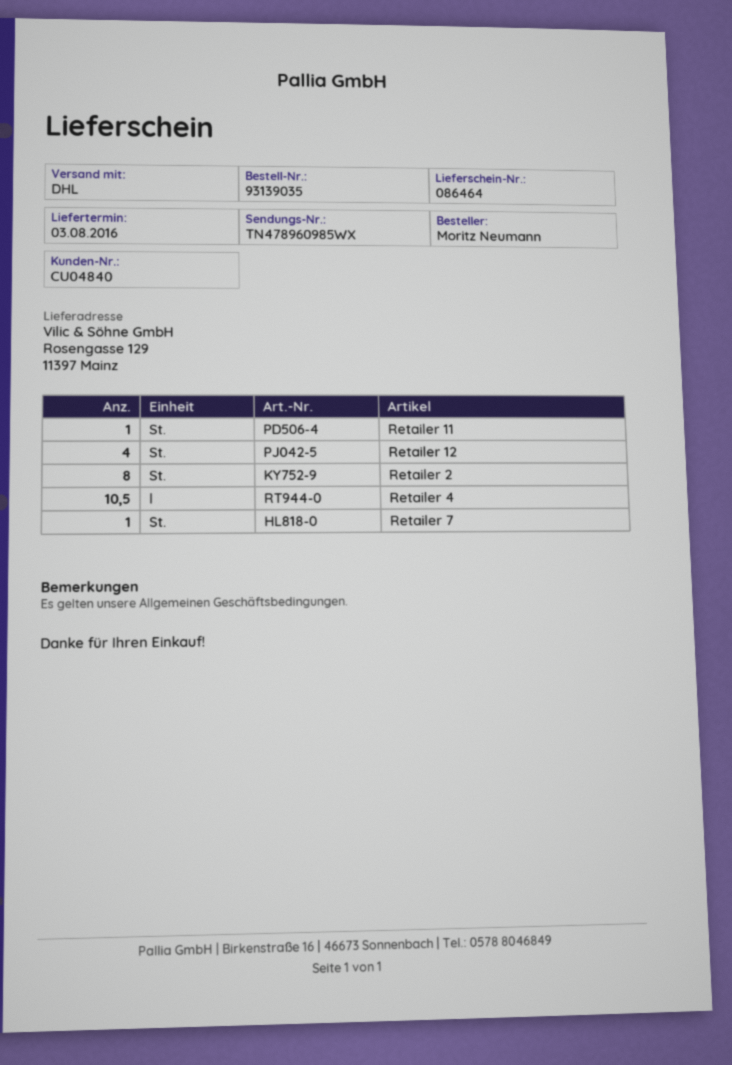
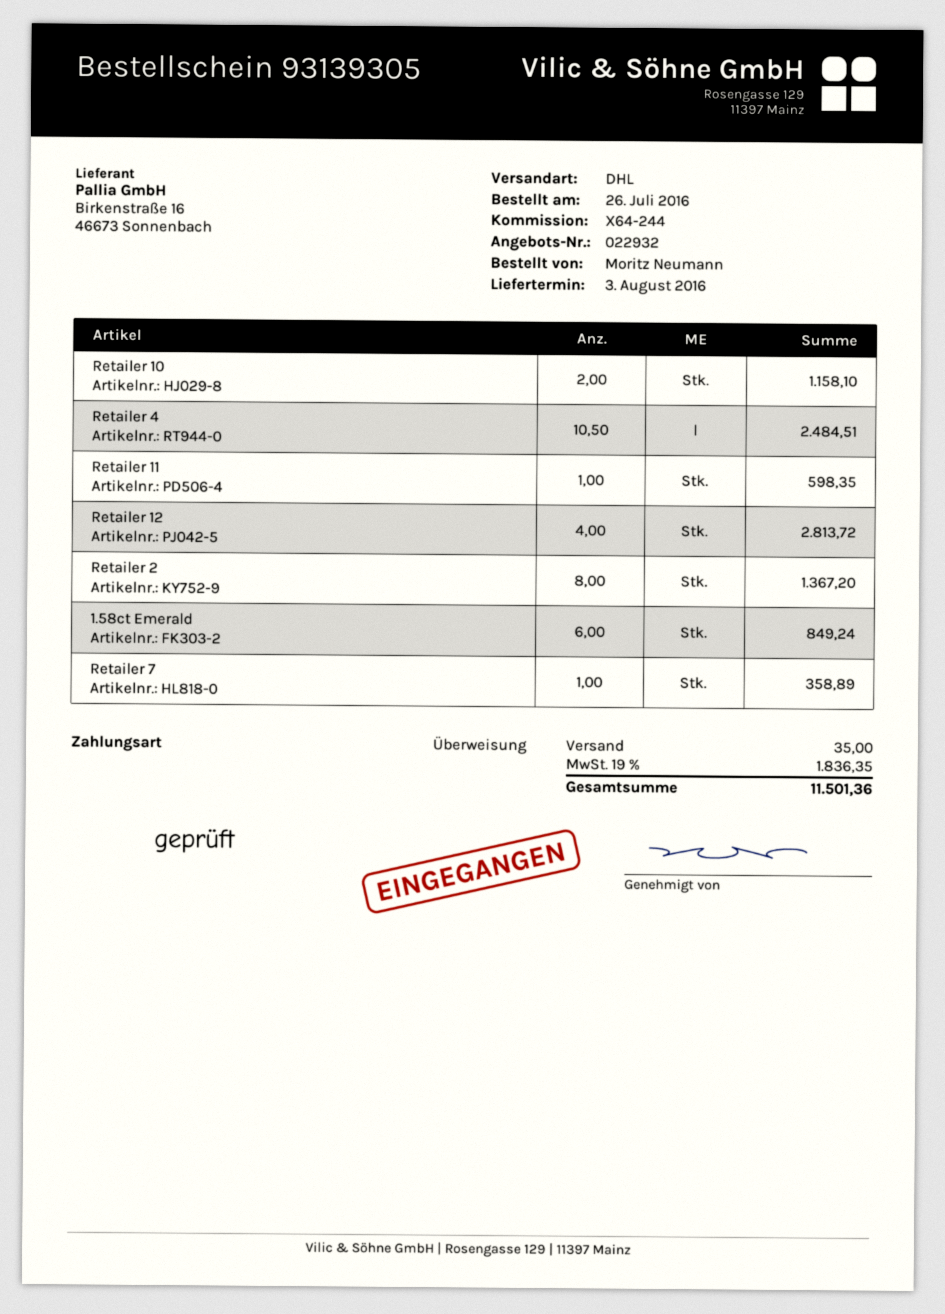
order number: 93139035 -> 93139305
Retailer 10: none -> 2
1.58ct Emerald: none -> 6

